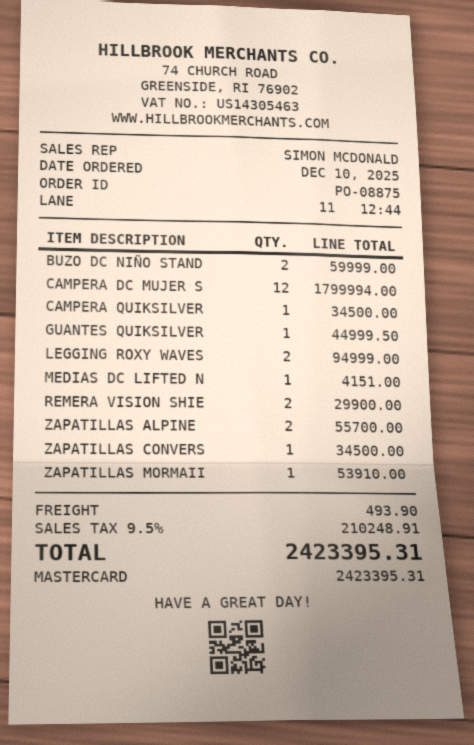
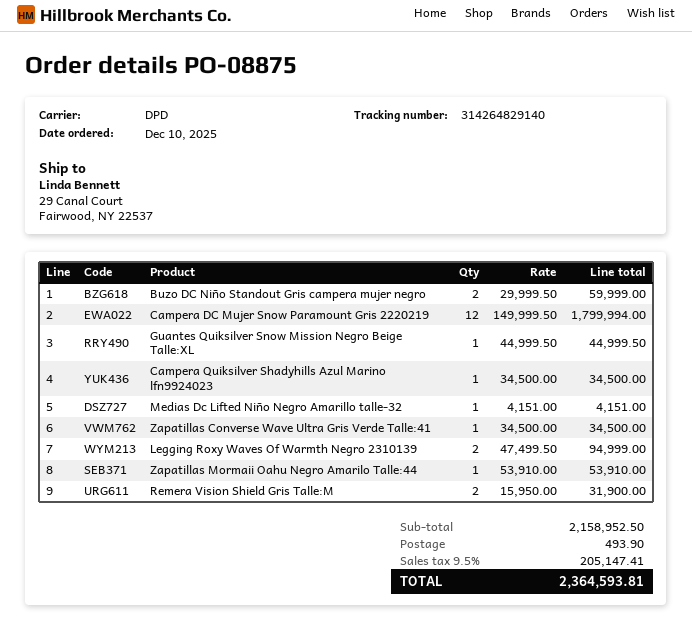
REMERA VISION SHIE: 2 for 29900.00 -> 2 for 31900.00
ZAPATILLAS ALPINE: 2 for 55700.00 -> none
tax: 9.5% = 210248.91 -> 9.5% = 205147.41
total: 2423395.31 -> 2364593.81

